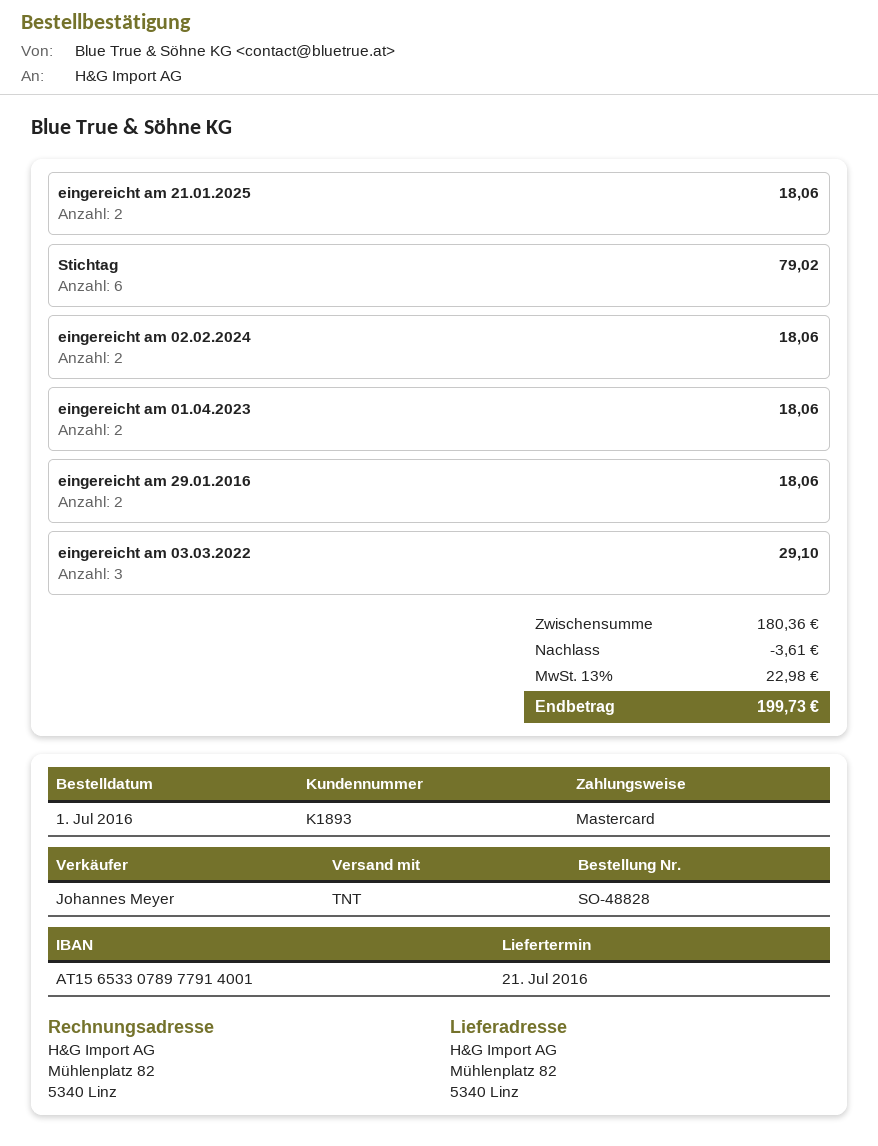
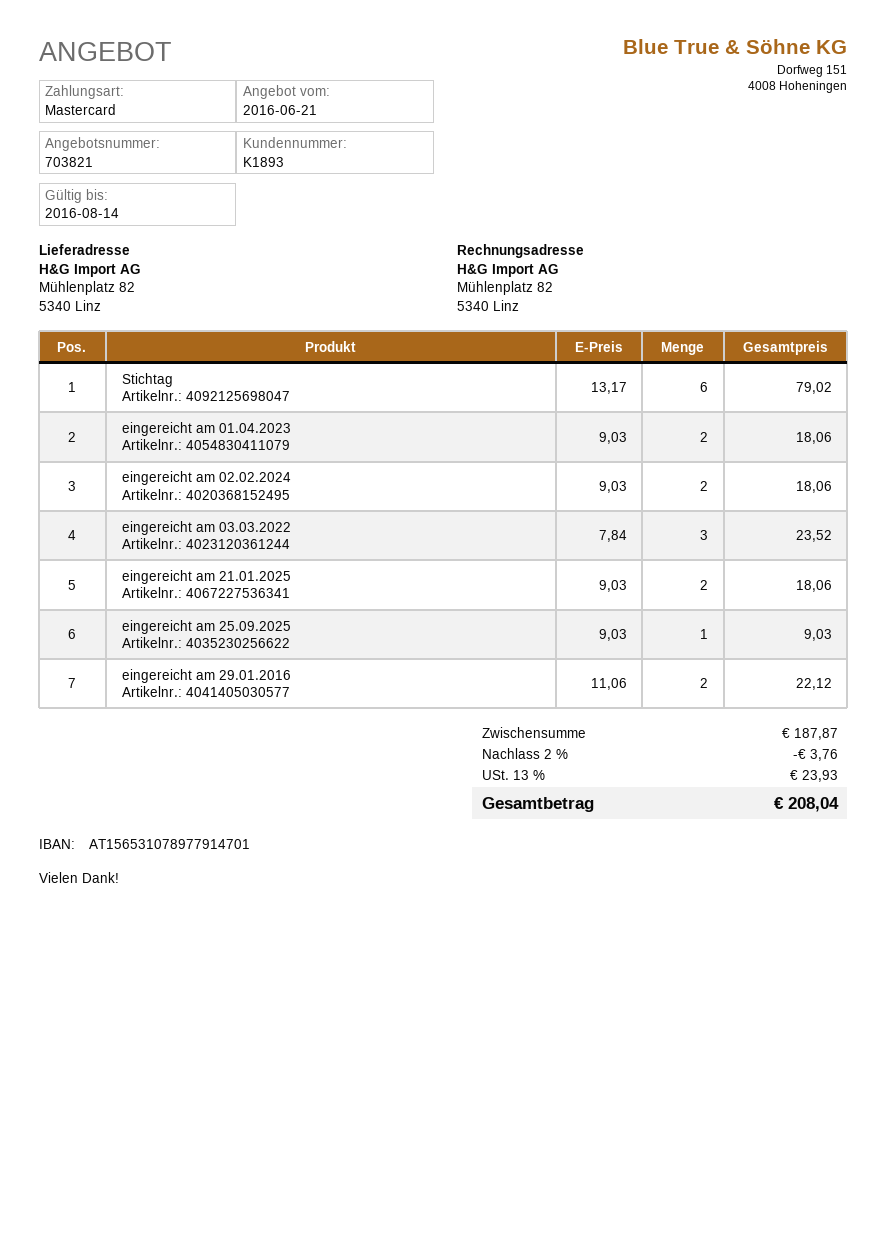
bank account: AT156533078977914001 -> AT156531078977914701
eingereicht am 29.01.2016: 2 for 18.06 -> 2 for 22.12
eingereicht am 03.03.2022: 3 for 29.10 -> 3 for 23.52
eingereicht am 25.09.2025: none -> 1 for 9.03
subtotal: 180.36 -> 187.87
discount: 3.61 -> 3.76
tax: 13% = 22.98 -> 13% = 23.93
total: 199.73 -> 208.04

